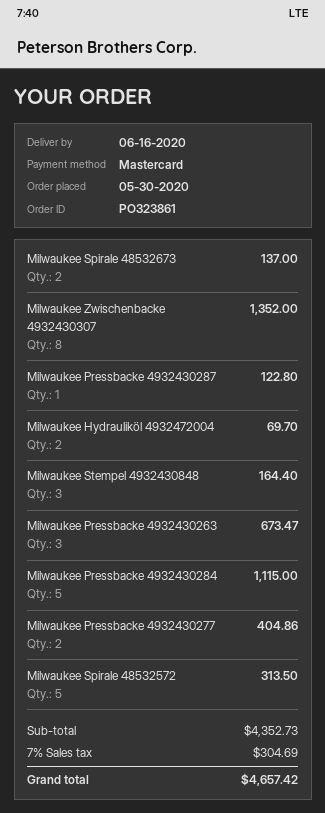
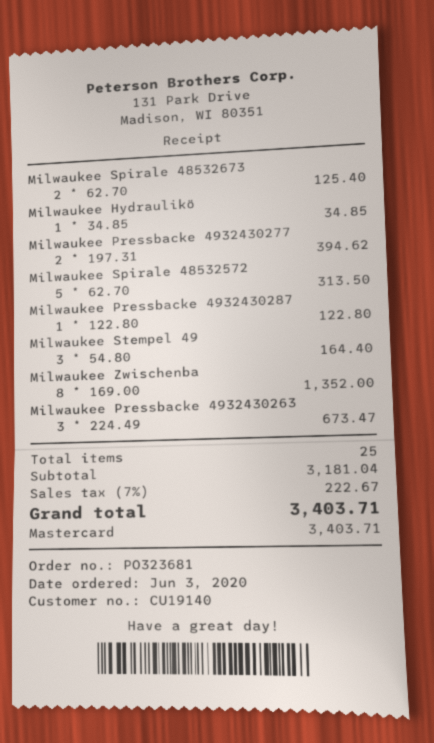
order number: PO323861 -> PO323681
order date: 2020-05-30 -> 2020-06-03
Milwaukee Spirale 48532673: 2 for 137.00 -> 2 for 125.40
Milwaukee Hydrauliköl 4932472004: 2 for 69.70 -> 1 for 34.85
Milwaukee Pressbacke 4932430284: 5 for 1115.00 -> none
Milwaukee Pressbacke 4932430277: 2 for 404.86 -> 2 for 394.62
subtotal: 4352.73 -> 3181.04
tax: 7% = 304.69 -> 7% = 222.67
total: 4657.42 -> 3403.71

